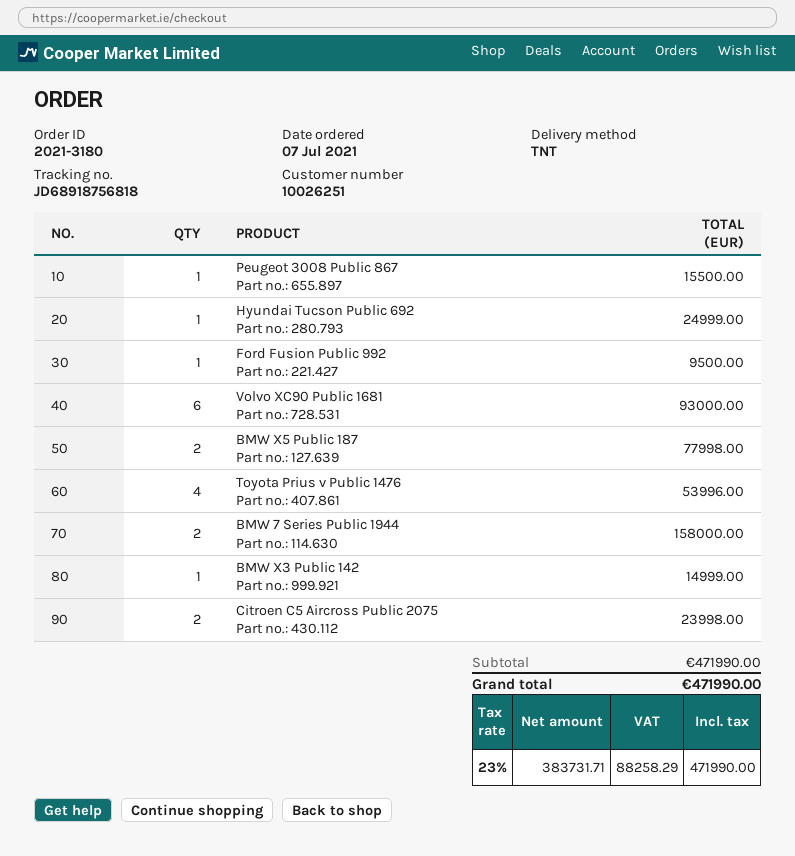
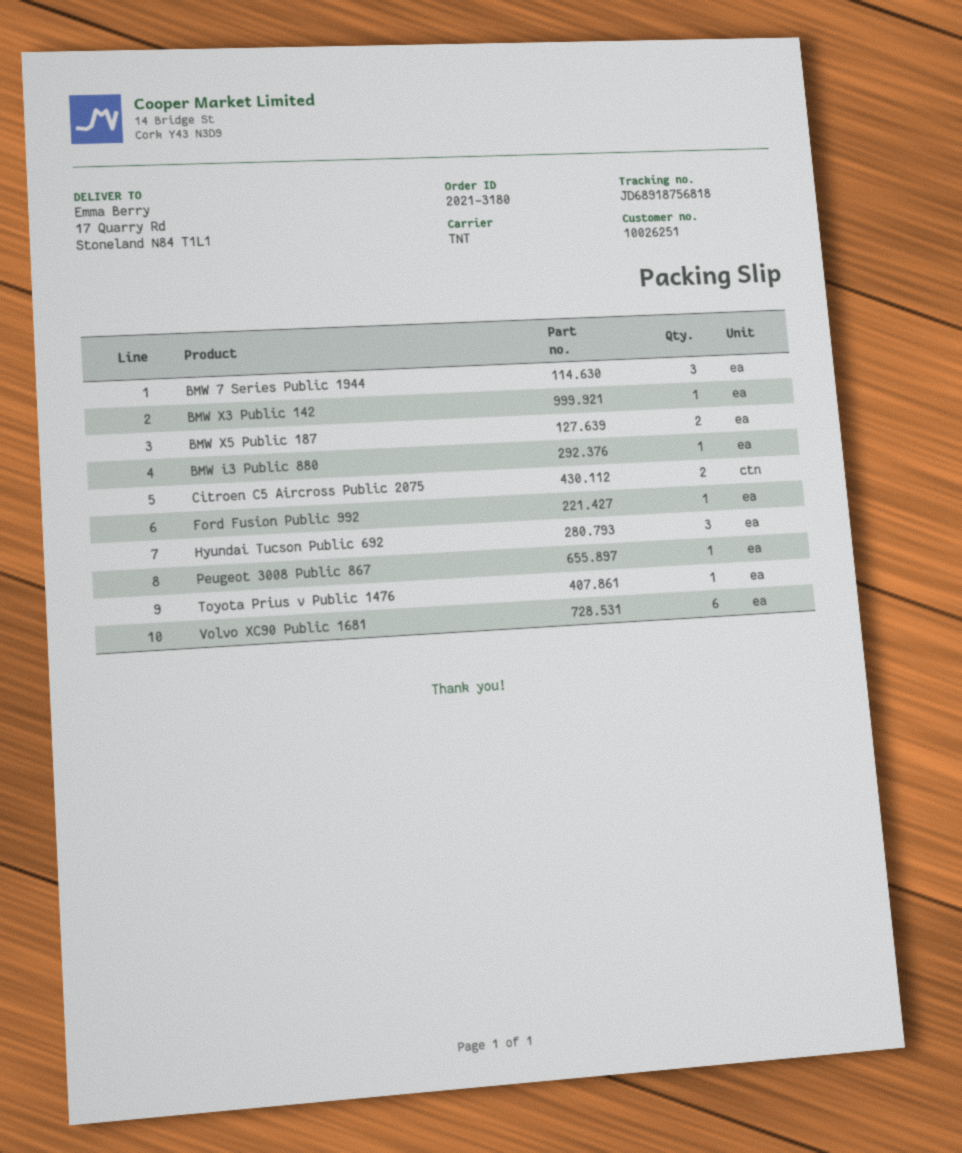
Hyundai Tucson Public 692: 1 -> 3
Toyota Prius v Public 1476: 4 -> 1
BMW 7 Series Public 1944: 2 -> 3
BMW i3 Public 880: none -> 1

